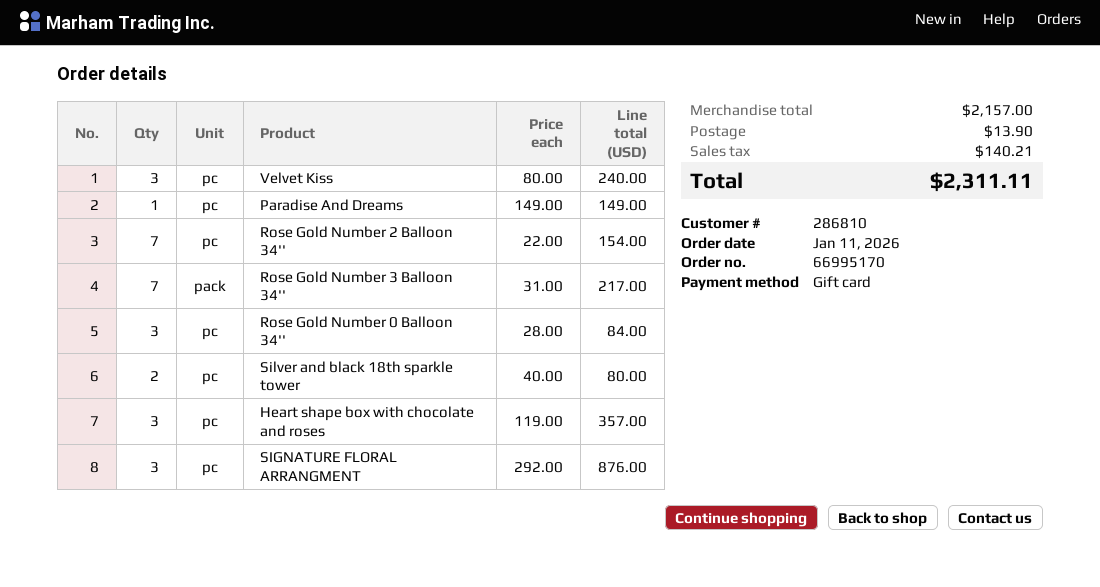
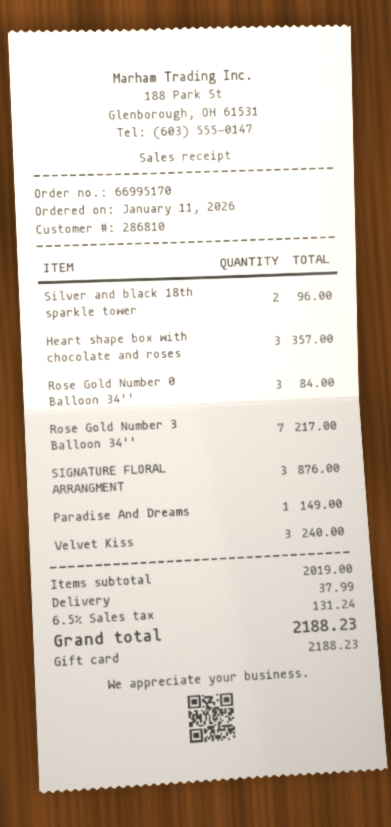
Rose Gold Number 2 Balloon 34'': 7 for 154.00 -> none
Silver and black 18th sparkle tower: 2 for 80.00 -> 2 for 96.00
subtotal: 2157.00 -> 2019.00
shipping: 13.90 -> 37.99
tax: 140.21 -> 131.24
total: 2311.11 -> 2188.23

